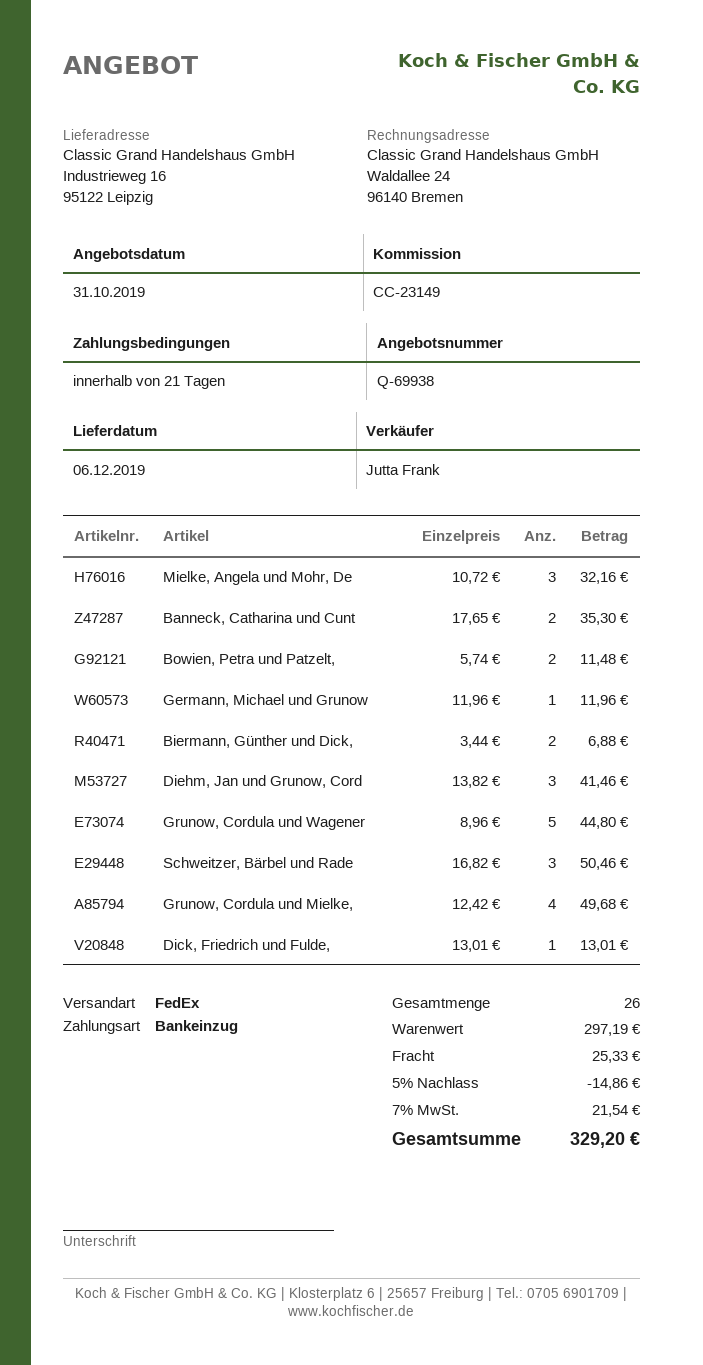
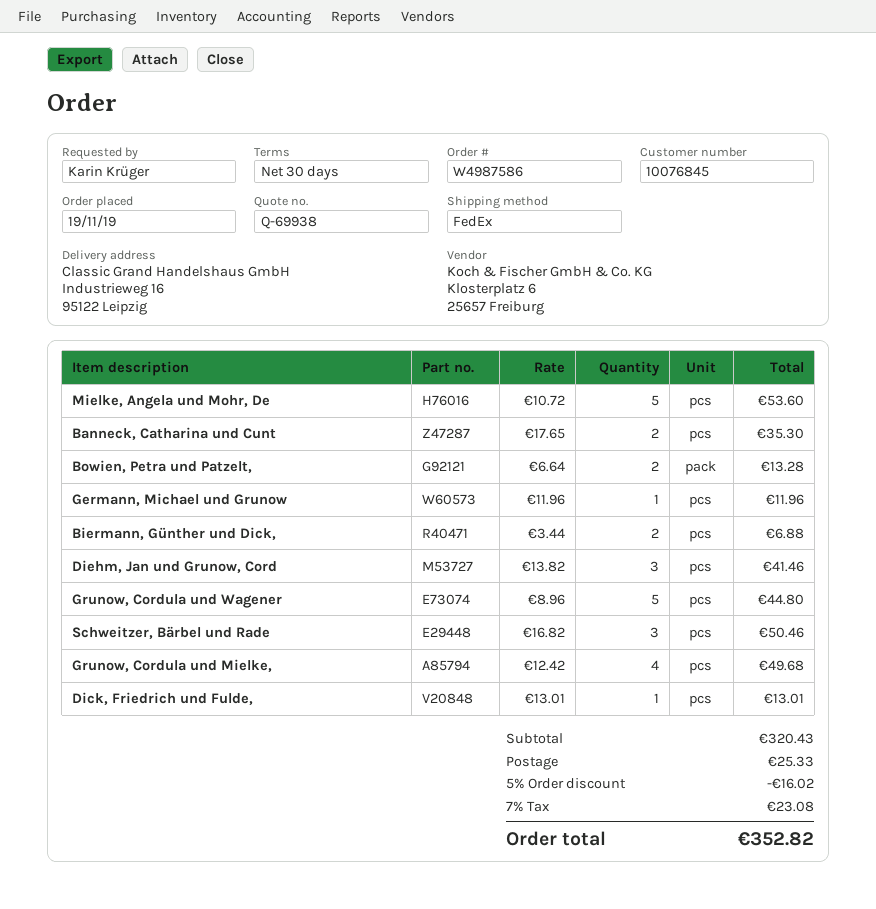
payment terms: 21 days -> 30 days
Mielke, Angela und Mohr, De: 3 x 10.72 = 32.16 -> 5 x 10.72 = 53.60
Bowien, Petra und Patzelt,: 2 x 5.74 = 11.48 -> 2 x 6.64 = 13.28
subtotal: 297.19 -> 320.43
discount: 5% = 14.86 -> 5% = 16.02
tax: 7% = 21.54 -> 7% = 23.08
total: 329.20 -> 352.82

